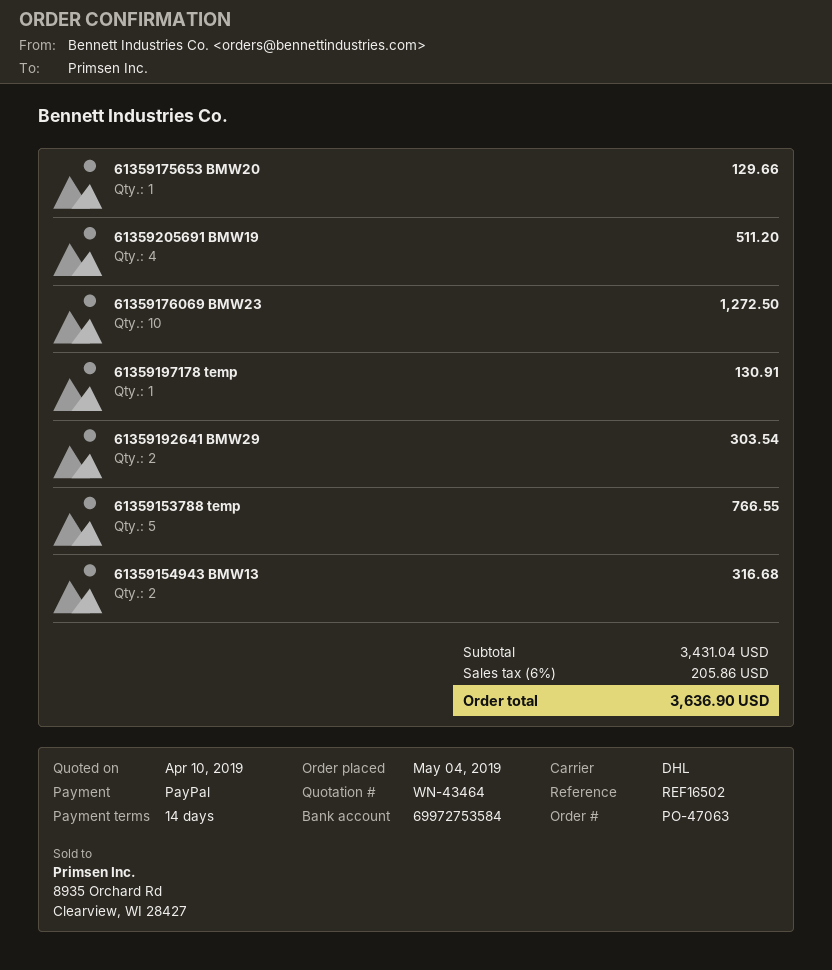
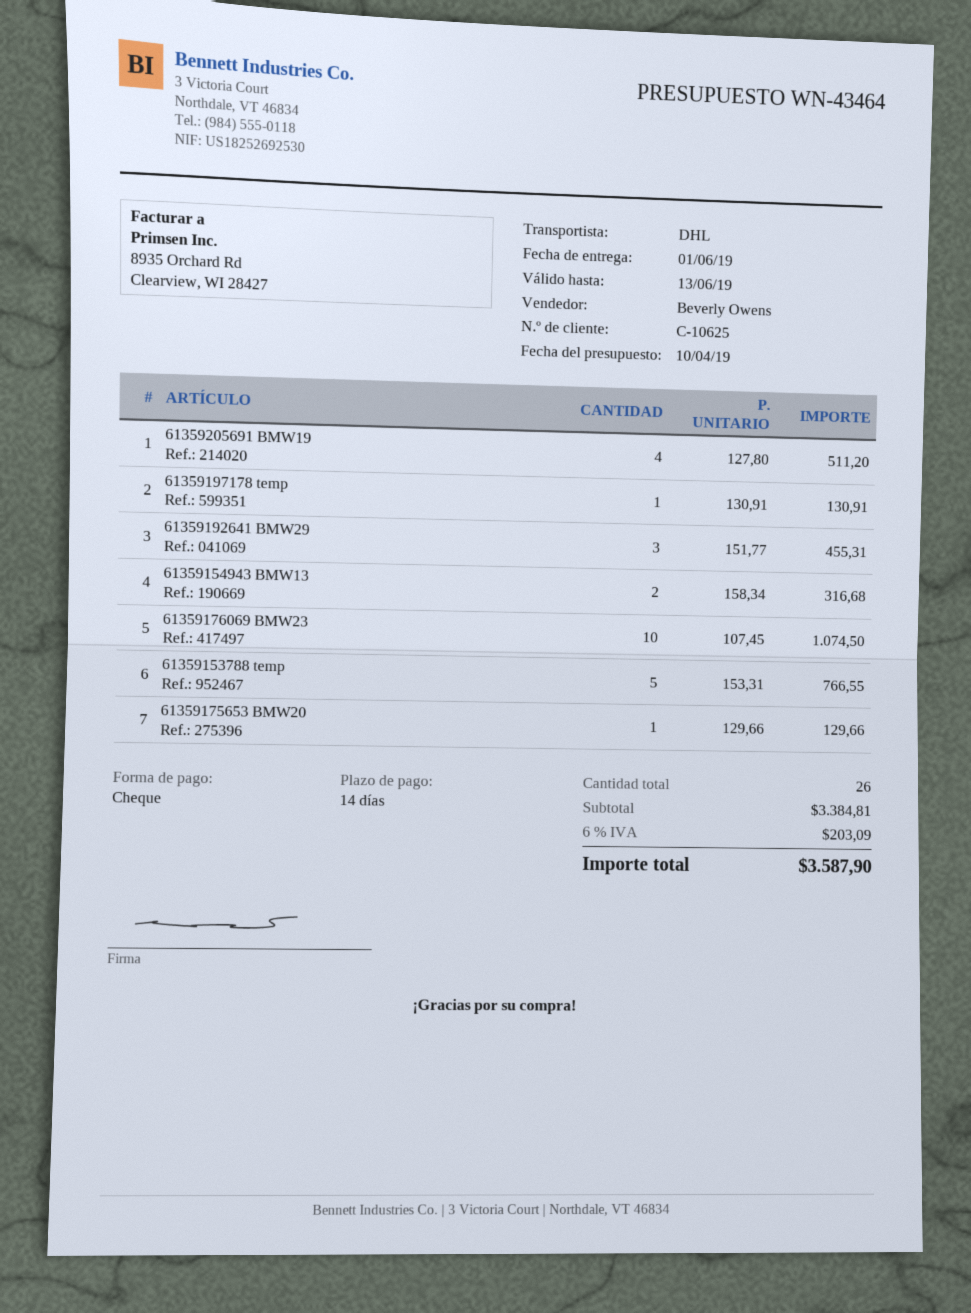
payment method: PayPal -> cheque
61359176069 BMW23: 10 for 1272.50 -> 10 for 1074.50
61359192641 BMW29: 2 for 303.54 -> 3 for 455.31
subtotal: 3431.04 -> 3384.81
tax: 6% = 205.86 -> 6% = 203.09
total: 3636.90 -> 3587.90

